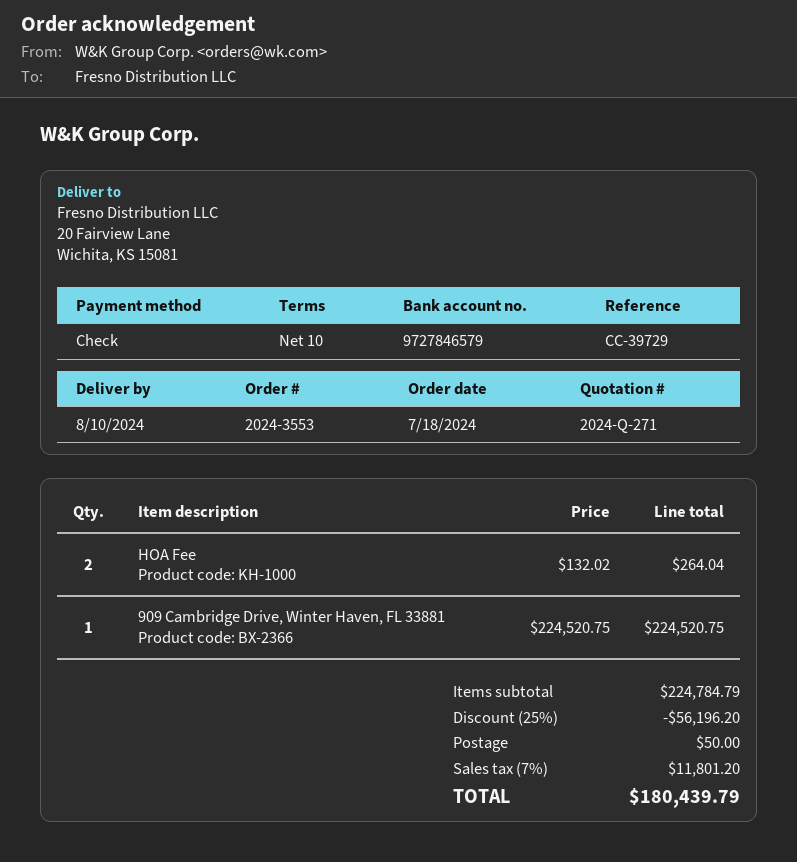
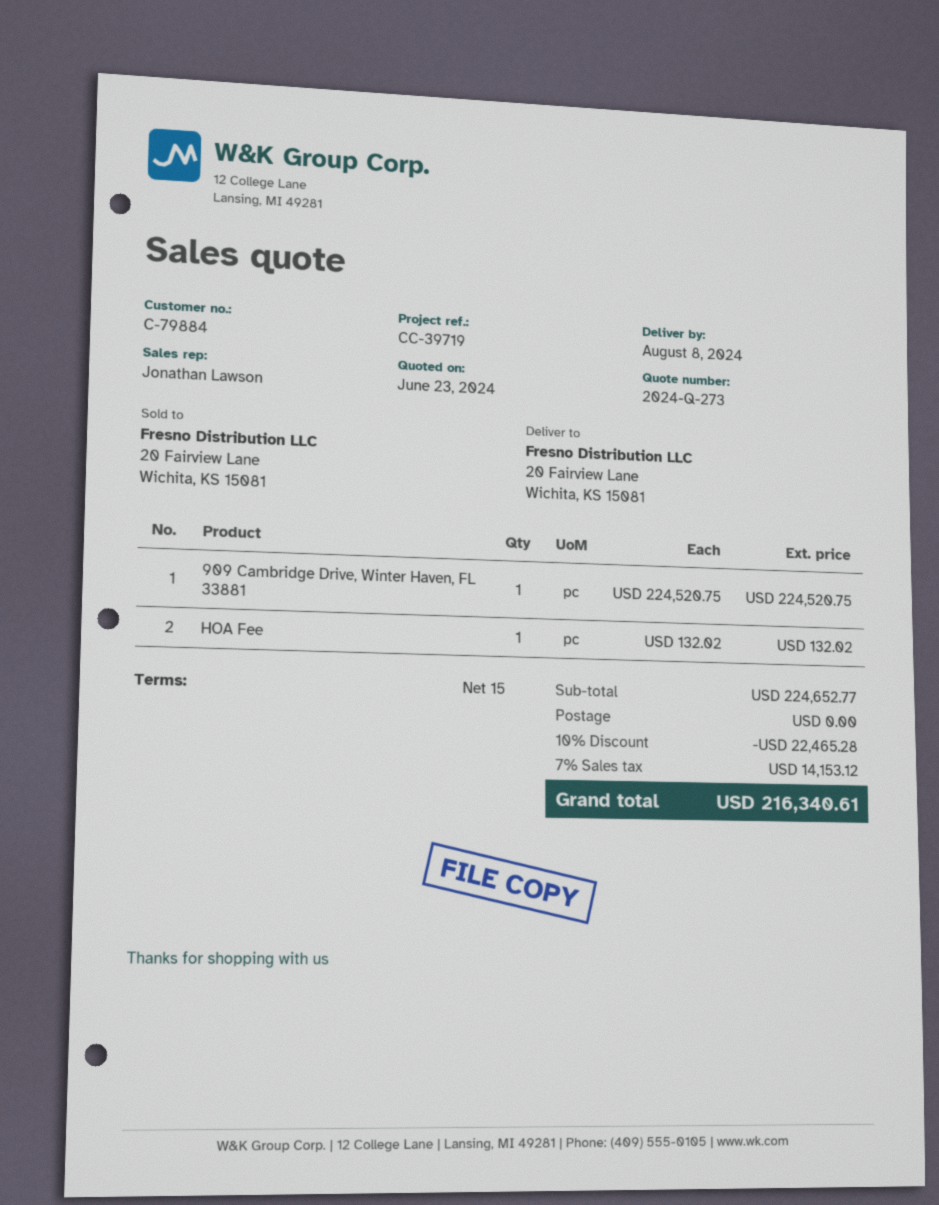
quote number: 2024-Q-271 -> 2024-Q-273
delivery date: 2024-08-10 -> 2024-08-08
payment terms: 10 days -> 15 days
reference: CC-39729 -> CC-39719
HOA Fee: 2 x 132.02 = 264.04 -> 1 x 132.02 = 132.02
subtotal: 224784.79 -> 224652.77
discount: 25% = 56196.20 -> 10% = 22465.28
shipping: 50.00 -> 0.00
tax: 7% = 11801.20 -> 7% = 14153.12
total: 180439.79 -> 216340.61

